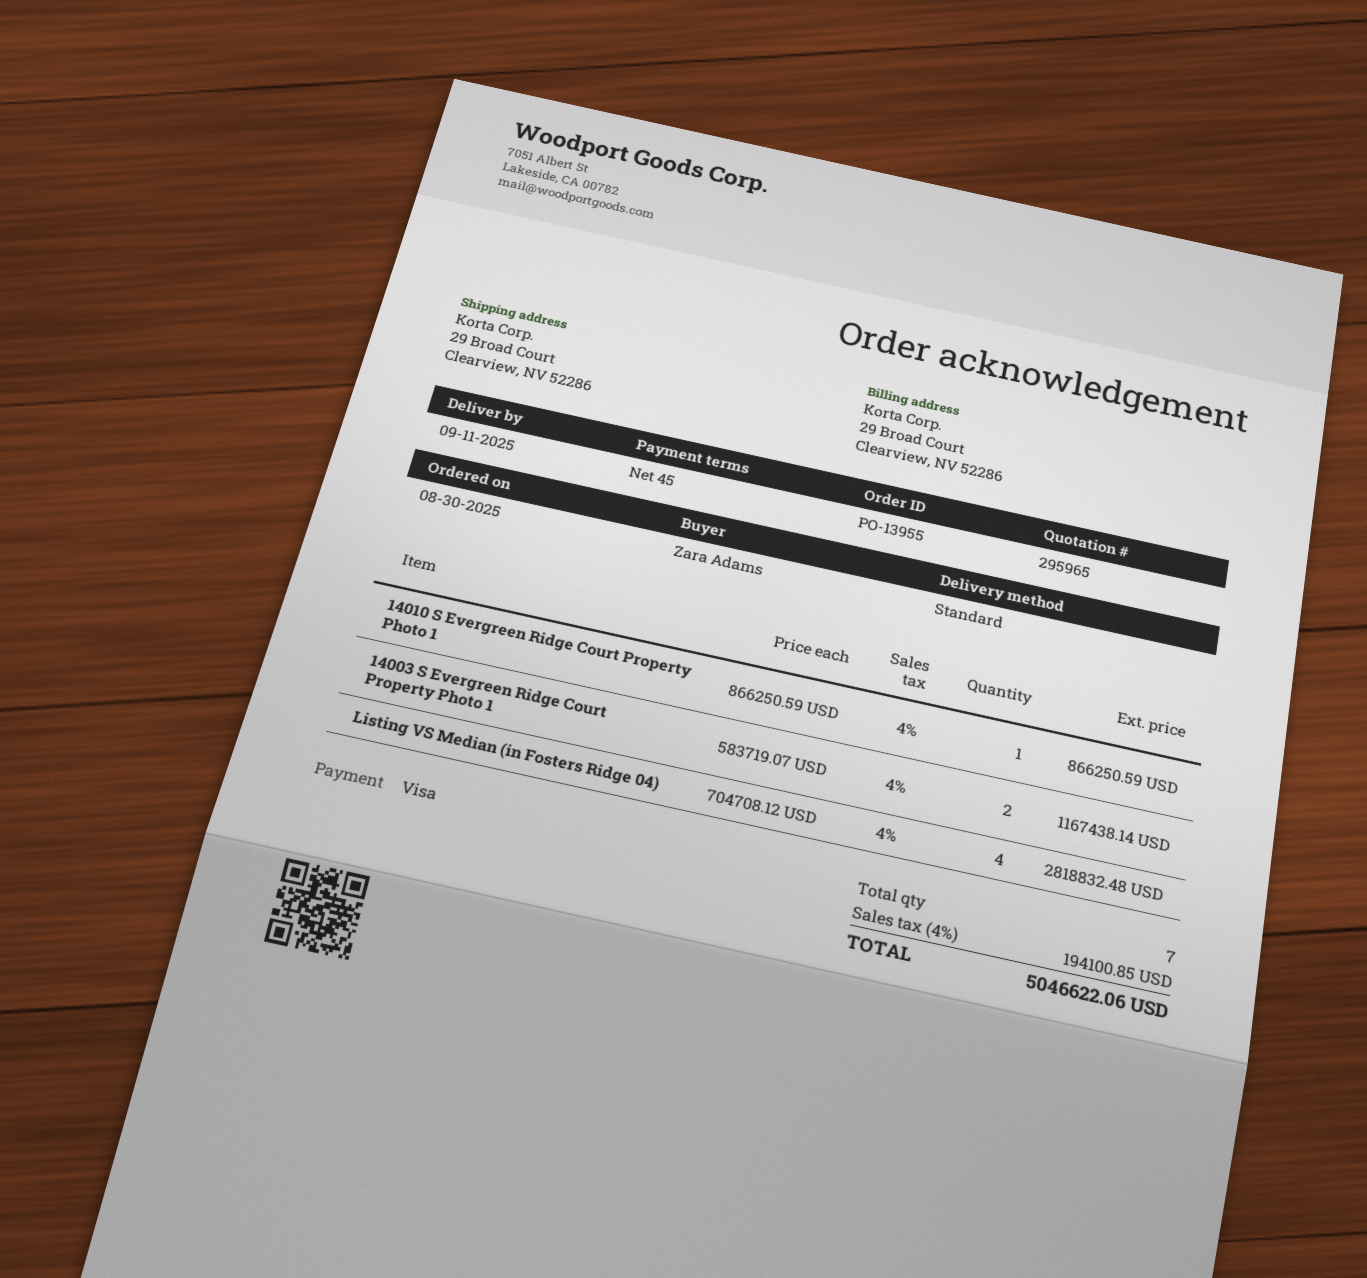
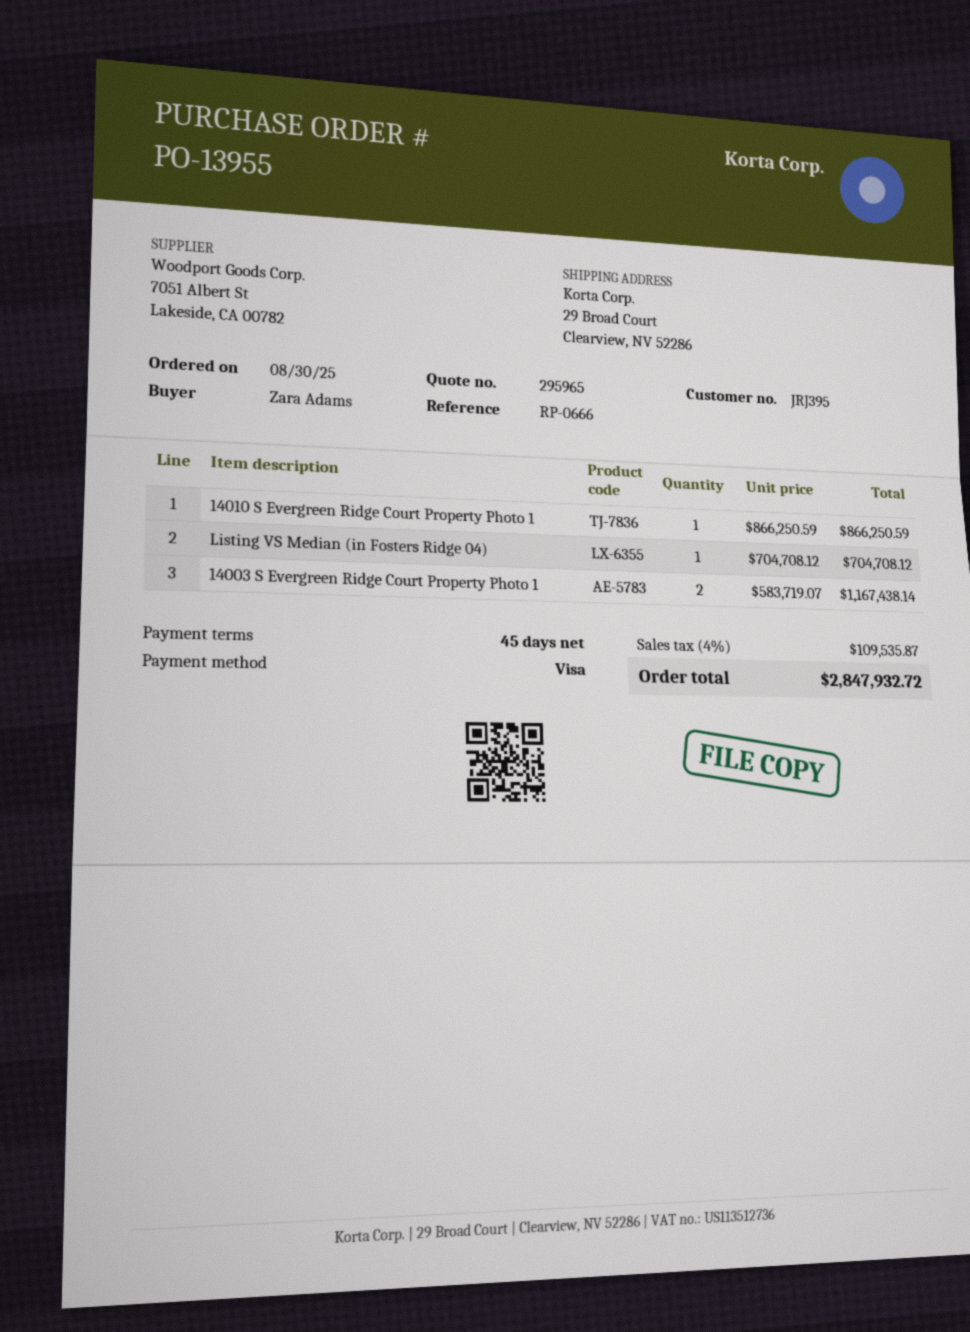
Listing VS Median (in Fosters Ridge 04): 4 x 704708.12 = 2818832.48 -> 1 x 704708.12 = 704708.12
tax: 4% = 194100.85 -> 4% = 109535.87
total: 5046622.06 -> 2847932.72

